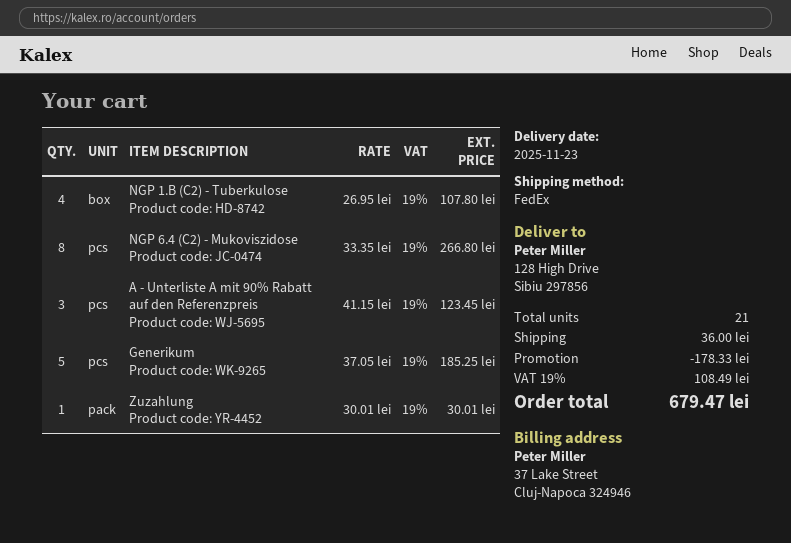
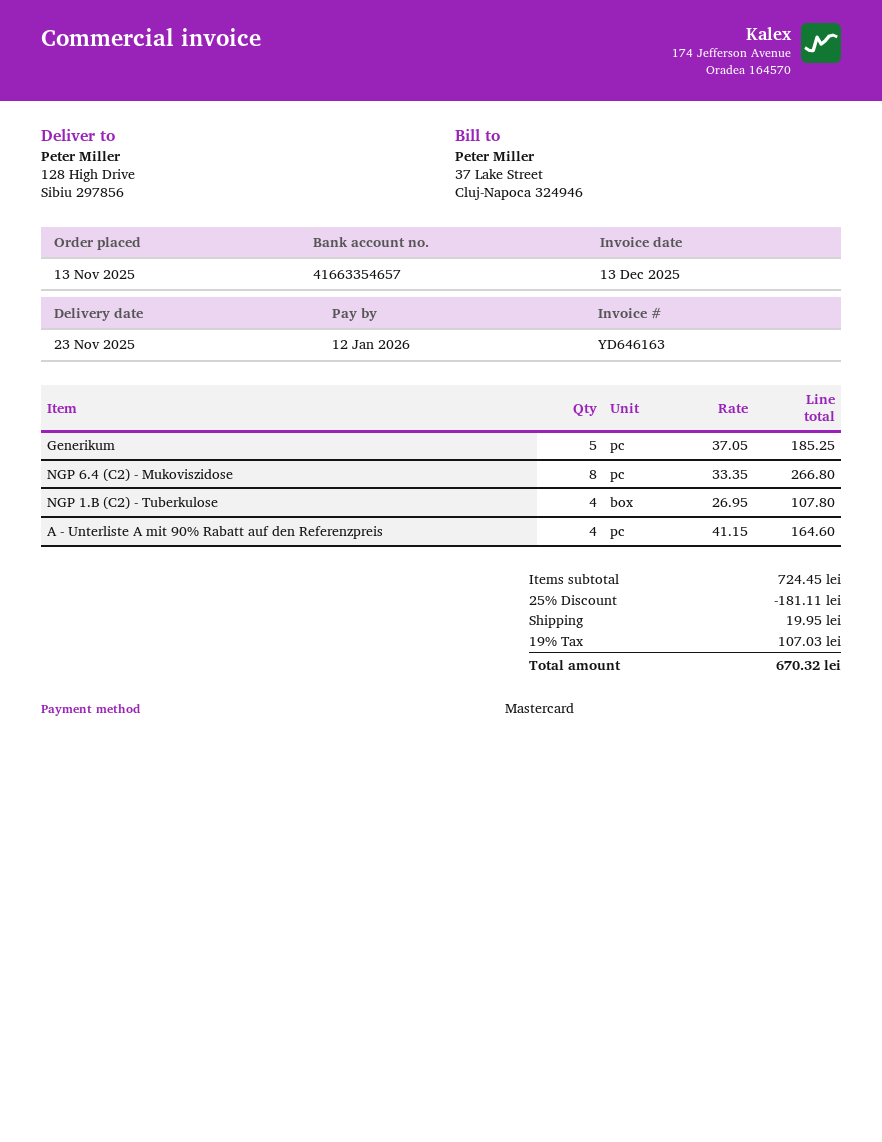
A - Unterliste A mit 90% Rabatt auf den Referenzpreis: 3 x 41.15 = 123.45 -> 4 x 41.15 = 164.60
Zuzahlung: 1 x 30.01 = 30.01 -> none
discount: 178.33 -> 181.11
shipping: 36.00 -> 19.95
tax: 19% = 108.49 -> 19% = 107.03
total: 679.47 -> 670.32

